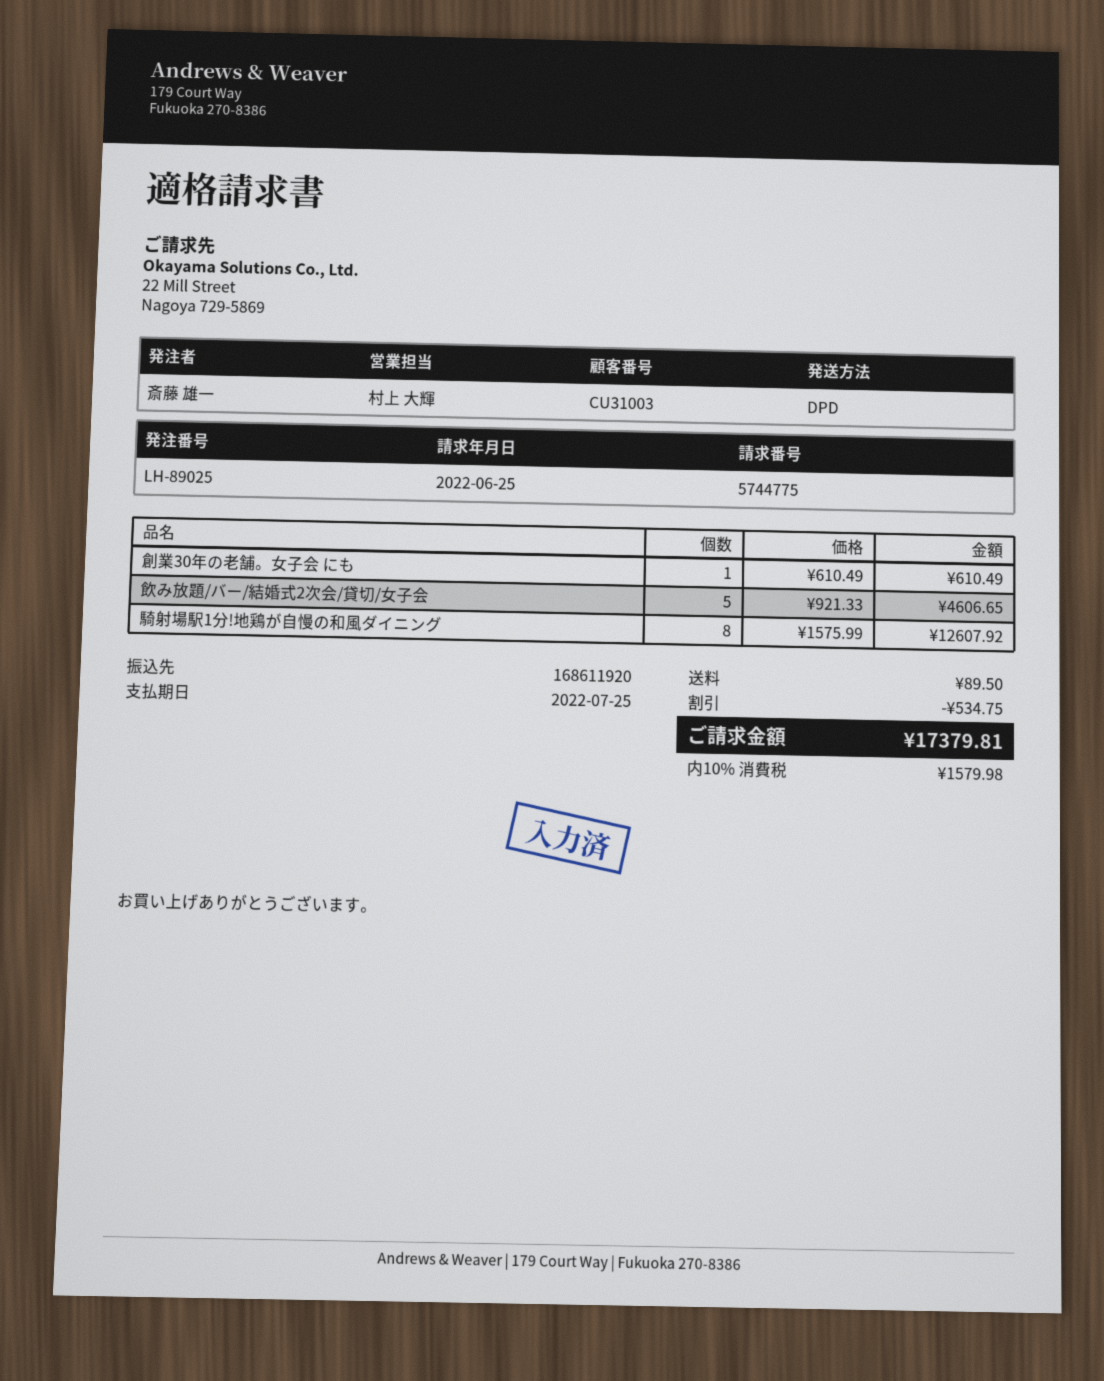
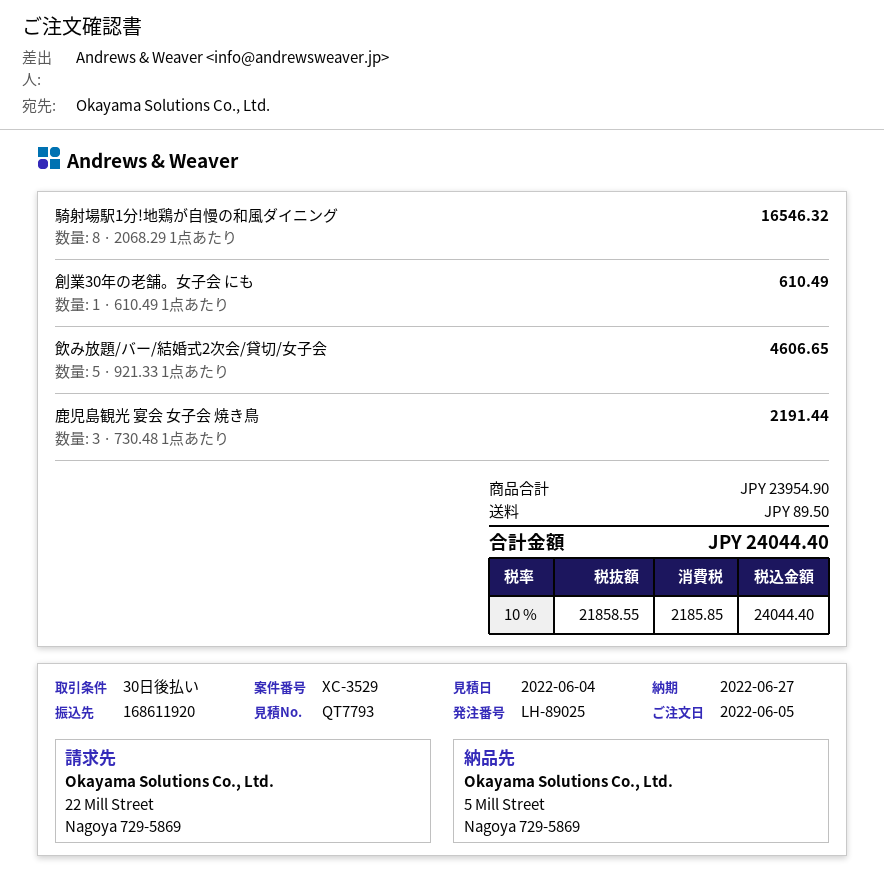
騎射場駅1分!地鶏が自慢の和風ダイニング: 8 x 1575.99 = 12607.92 -> 8 x 2068.29 = 16546.32
鹿児島観光 宴会 女子会 焼き鳥: none -> 3 x 730.48 = 2191.44
discount: 534.75 -> none
tax: 10% = 1579.98 -> 10% = 2185.85
total: 17379.81 -> 24044.40

